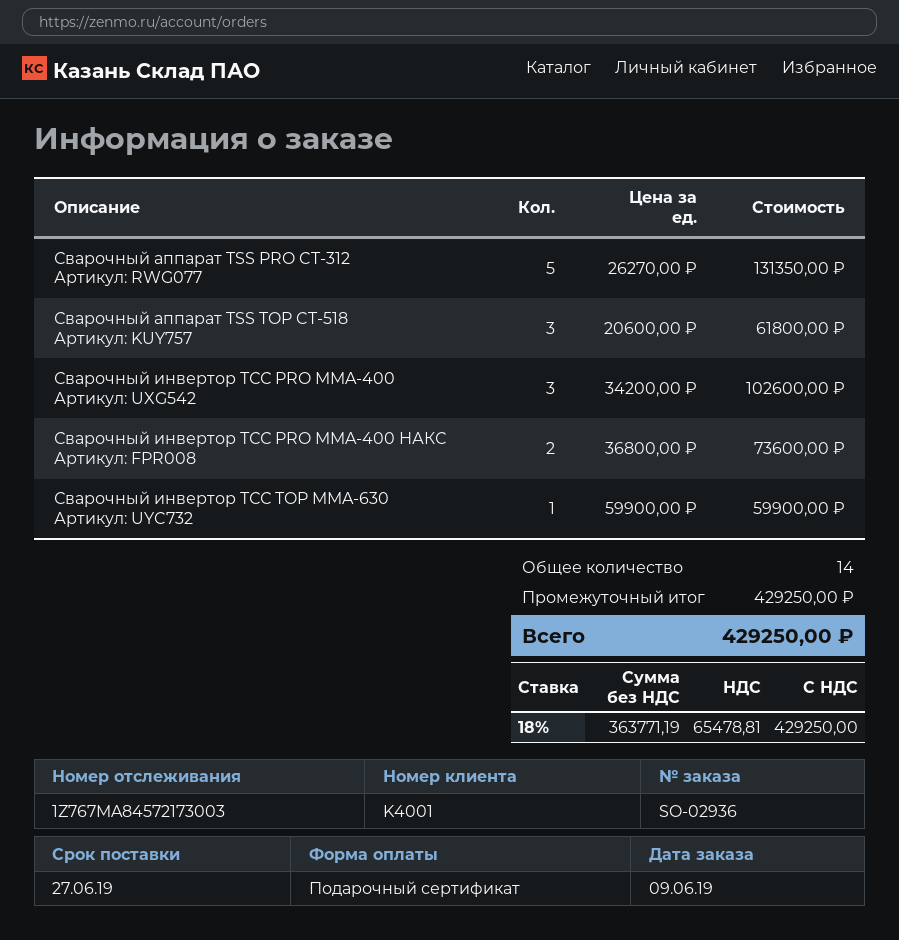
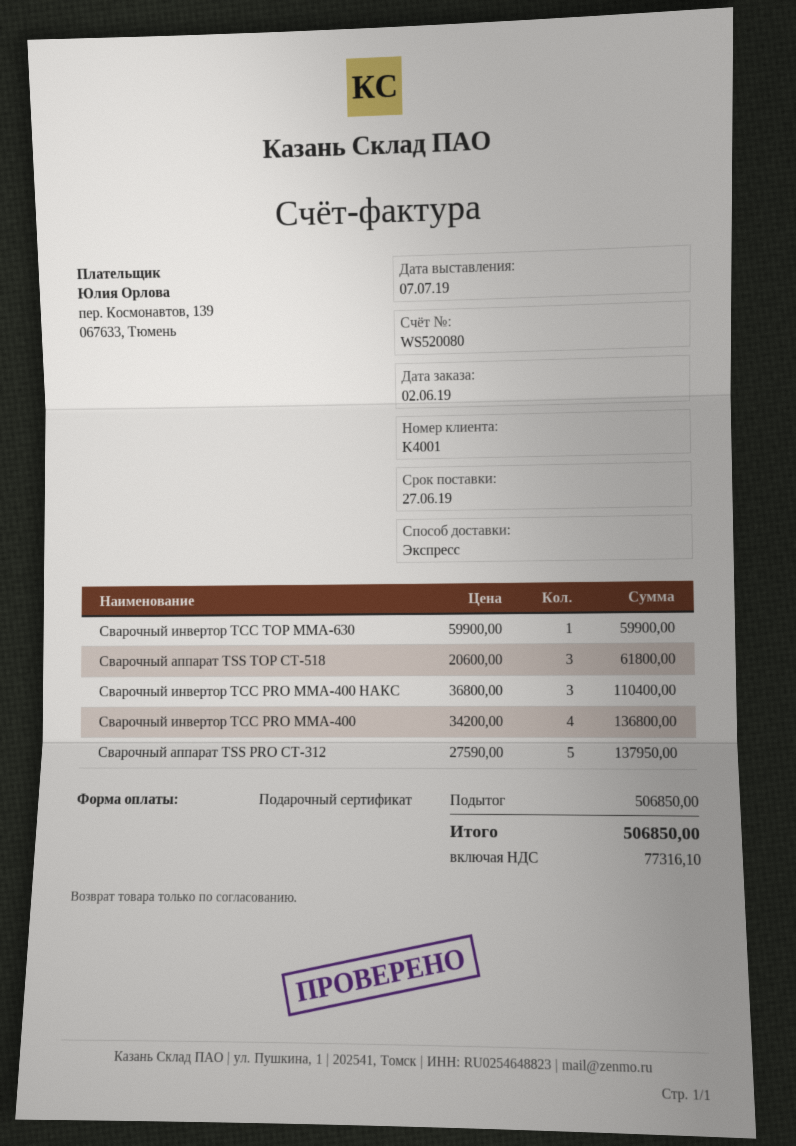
order date: 2019-06-09 -> 2019-06-02
Сварочный аппарат TSS PRO CT-312: 5 x 26270.00 = 131350.00 -> 5 x 27590.00 = 137950.00
Сварочный инвертор ТСС PRO MMA-400: 3 x 34200.00 = 102600.00 -> 4 x 34200.00 = 136800.00
Сварочный инвертор ТСС PRO MMA-400 НАКС: 2 x 36800.00 = 73600.00 -> 3 x 36800.00 = 110400.00
subtotal: 429250.00 -> 506850.00
tax: 65478.81 -> 77316.10
total: 429250.00 -> 506850.00

